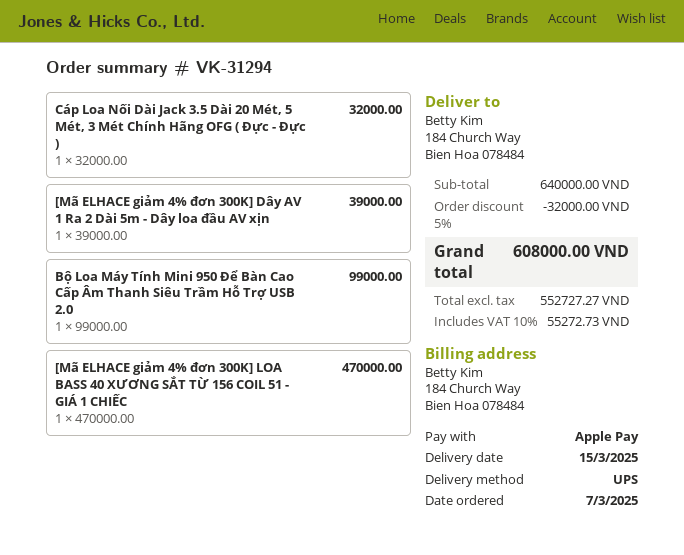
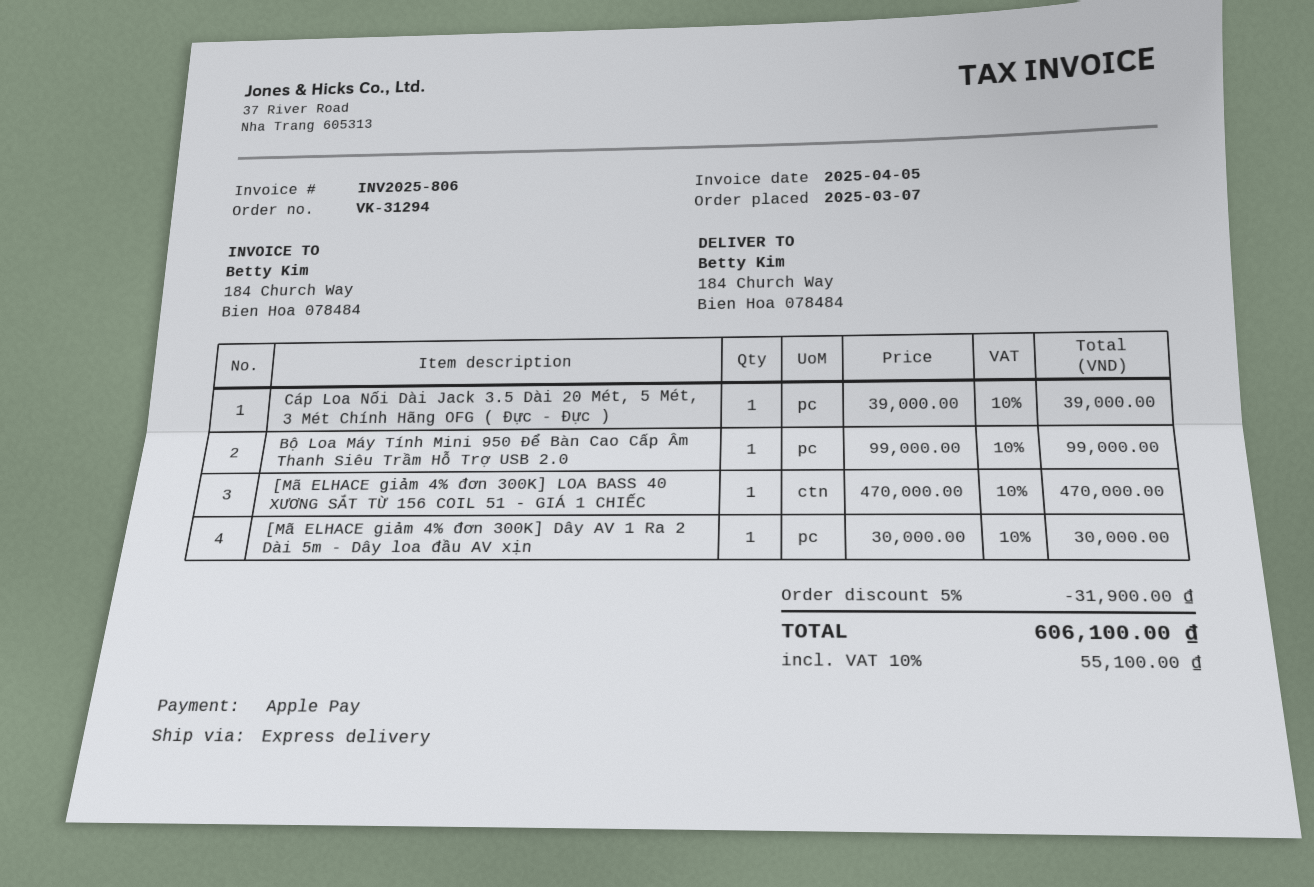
shipping method: UPS -> express
Cáp Loa Nối Dài Jack 3.5 Dài 20 Mét, 5 Mét, 3 Mét Chính Hãng OFG ( Đực - Đực ): 1 x 32000.00 = 32000.00 -> 1 x 39000.00 = 39000.00
[Mã ELHACE giảm 4% đơn 300K] Dây AV 1 Ra 2 Dài 5m - Dây loa đầu AV xịn: 1 x 39000.00 = 39000.00 -> 1 x 30000.00 = 30000.00
discount: 5% = 32000.00 -> 5% = 31900.00
tax: 10% = 55272.73 -> 10% = 55100.00
total: 608000.00 -> 606100.00

